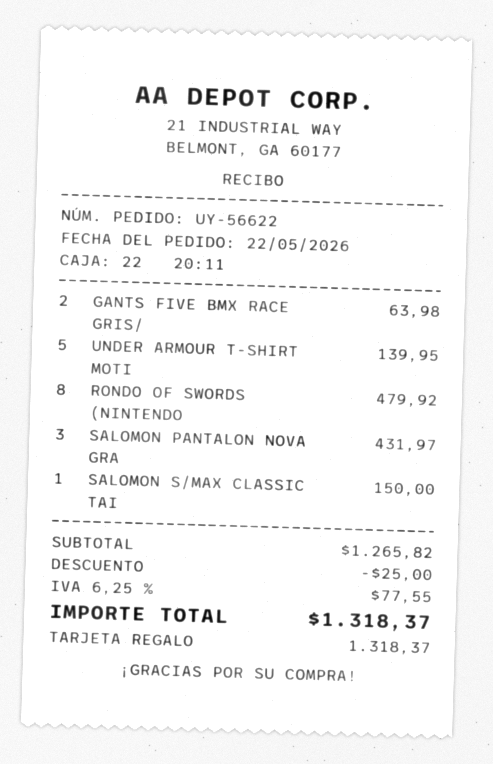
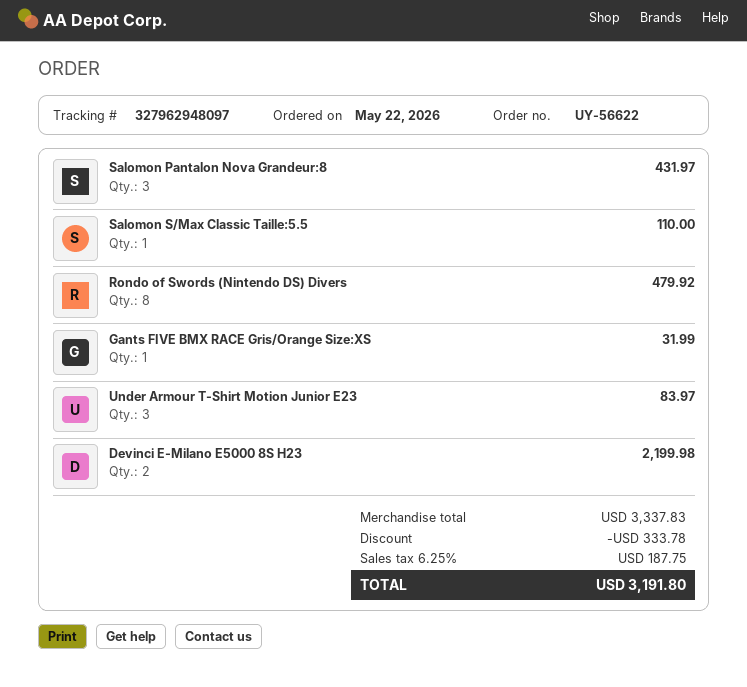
GANTS FIVE BMX RACE GRIS/: 2 for 63.98 -> 1 for 31.99
UNDER ARMOUR T-SHIRT MOTI: 5 for 139.95 -> 3 for 83.97
SALOMON S/MAX CLASSIC TAI: 1 for 150.00 -> 1 for 110.00
Devinci E-Milano E5000 8S H23: none -> 2 for 2199.98
subtotal: 1265.82 -> 3337.83
discount: 25.00 -> 333.78
tax: 6.25% = 77.55 -> 6.25% = 187.75
total: 1318.37 -> 3191.80

